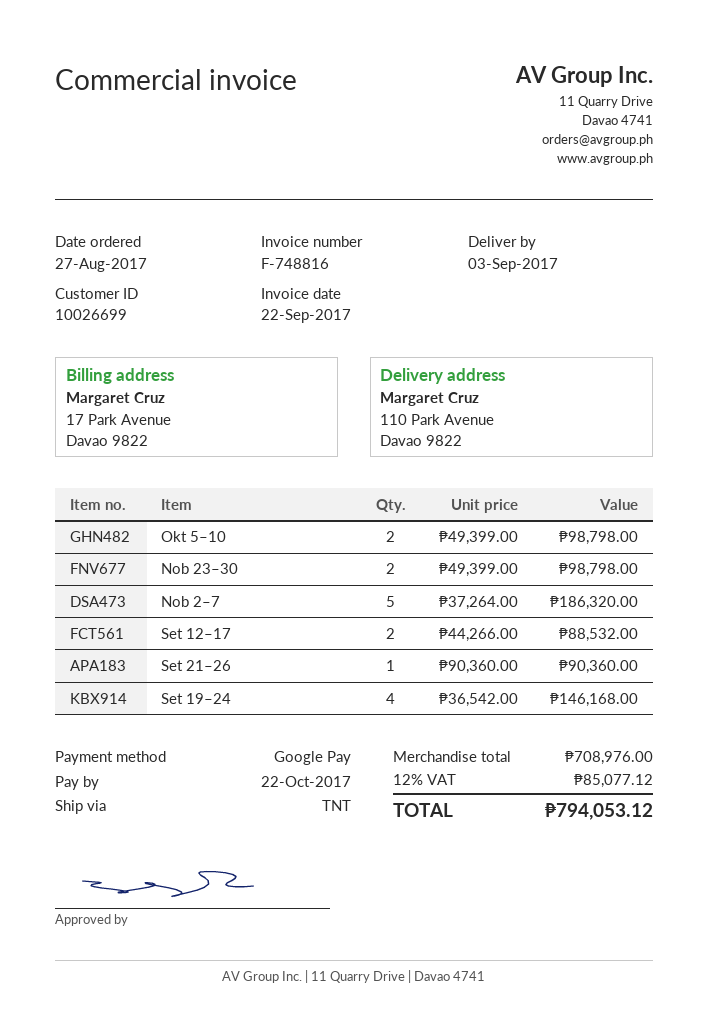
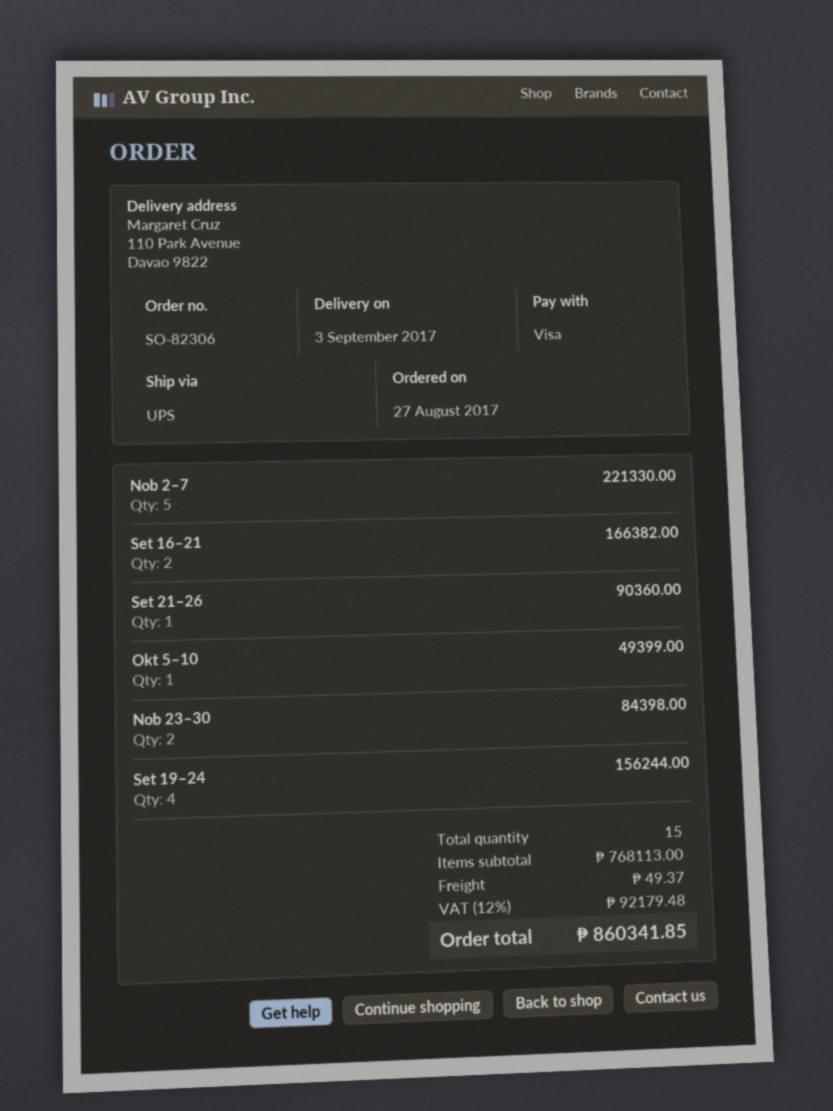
payment method: Google Pay -> Visa
shipping method: TNT -> UPS
Okt 5–10: 2 for 98798.00 -> 1 for 49399.00
Nob 23–30: 2 for 98798.00 -> 2 for 84398.00
Nob 2–7: 5 for 186320.00 -> 5 for 221330.00
Set 12–17: 2 for 88532.00 -> none
Set 19–24: 4 for 146168.00 -> 4 for 156244.00
Set 16–21: none -> 2 for 166382.00
subtotal: 708976.00 -> 768113.00
shipping: none -> 49.37
tax: 12% = 85077.12 -> 12% = 92179.48
total: 794053.12 -> 860341.85

